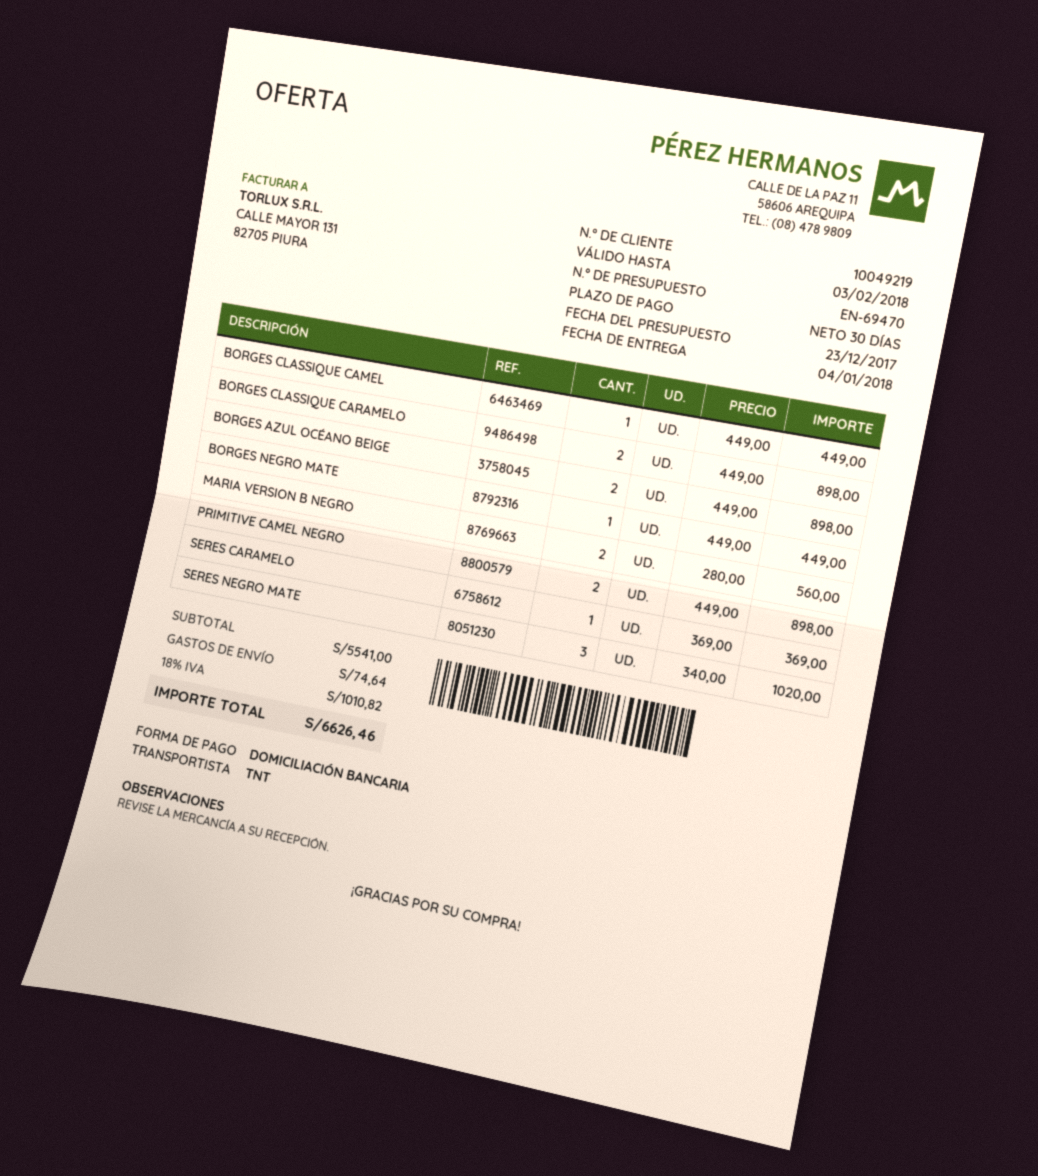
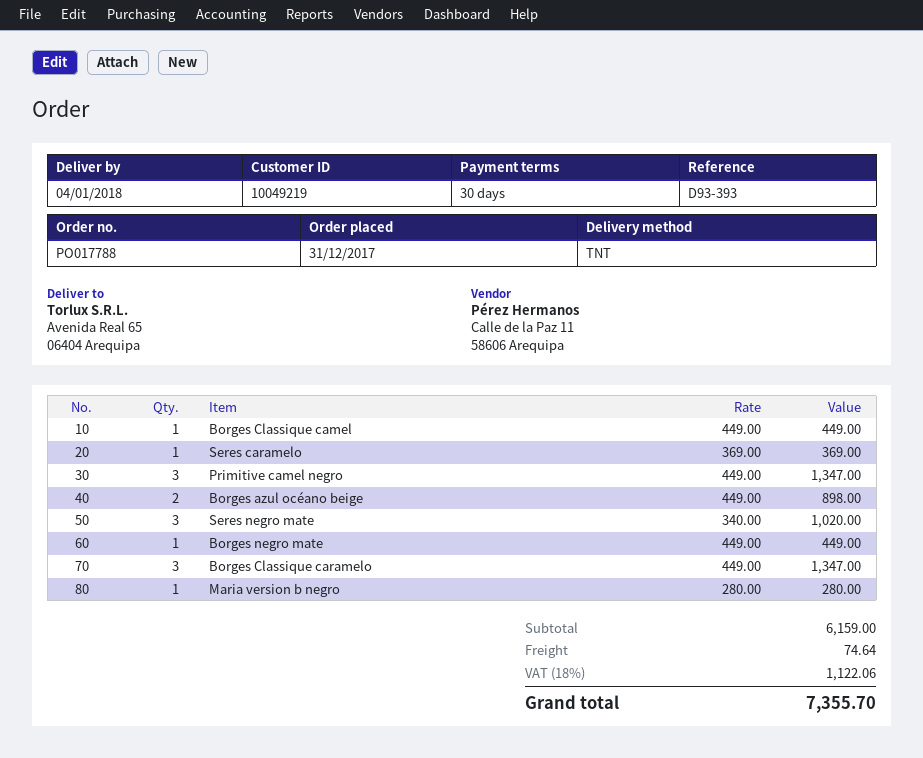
BORGES CLASSIQUE CARAMELO: 2 x 449.00 = 898.00 -> 3 x 449.00 = 1347.00
MARIA VERSION B NEGRO: 2 x 280.00 = 560.00 -> 1 x 280.00 = 280.00
PRIMITIVE CAMEL NEGRO: 2 x 449.00 = 898.00 -> 3 x 449.00 = 1347.00
subtotal: 5541.00 -> 6159.00
tax: 18% = 1010.82 -> 18% = 1122.06
total: 6626.46 -> 7355.70

